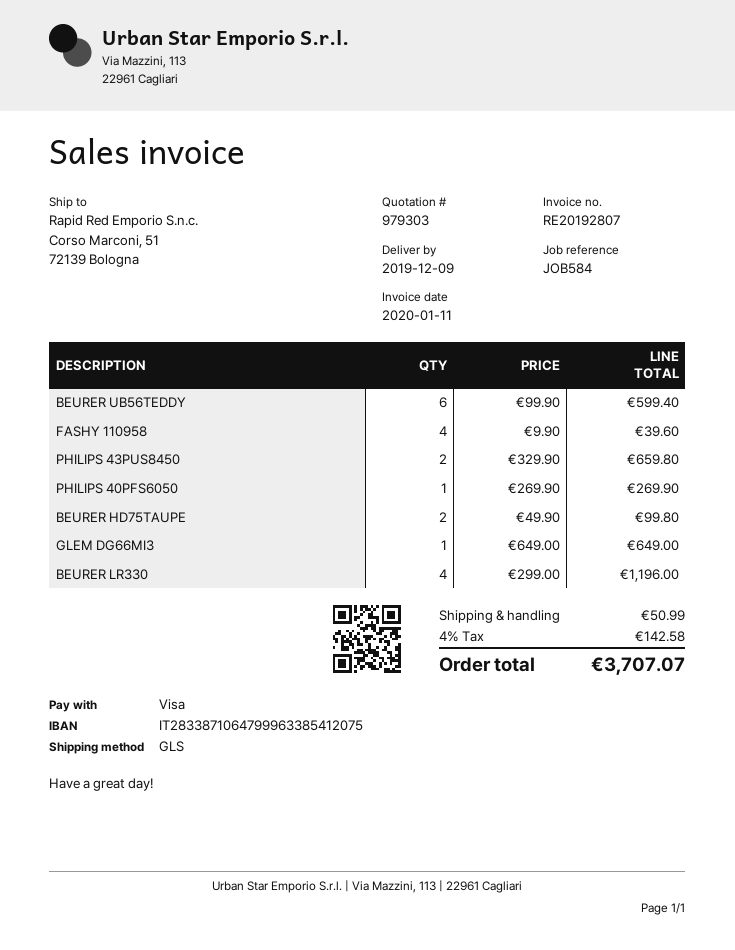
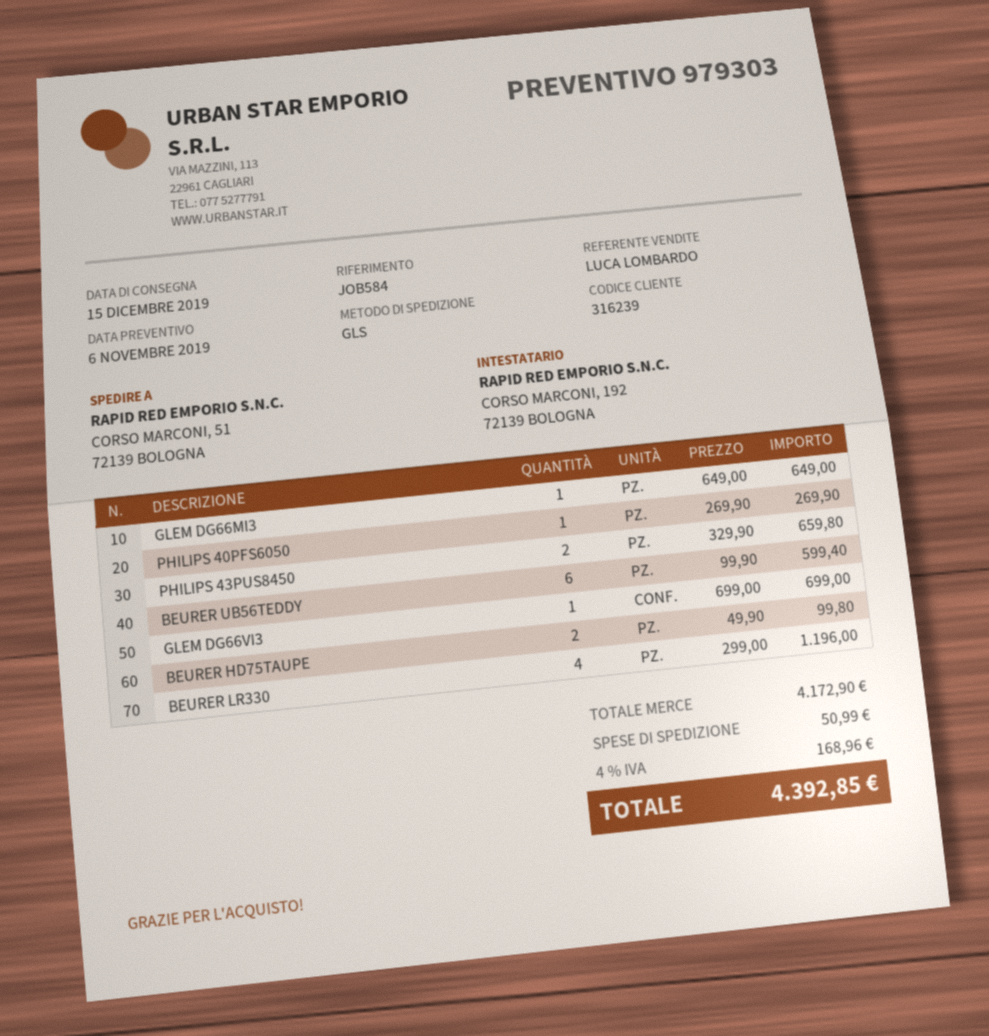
delivery date: 2019-12-09 -> 2019-12-15
FASHY 110958: 4 x 9.90 = 39.60 -> none
GLEM DG66VI3: none -> 1 x 699.00 = 699.00
tax: 4% = 142.58 -> 4% = 168.96
total: 3707.07 -> 4392.85

